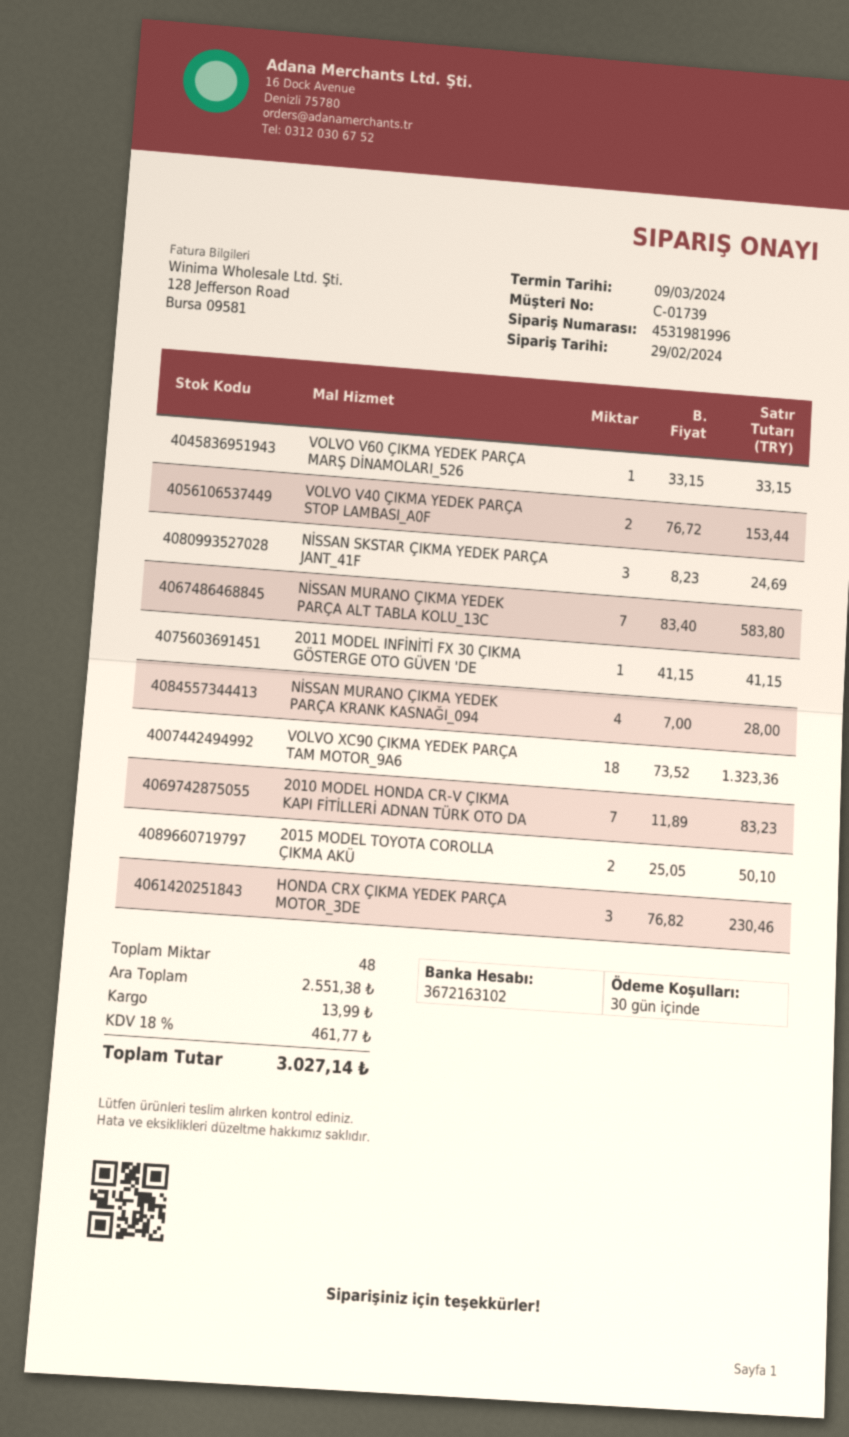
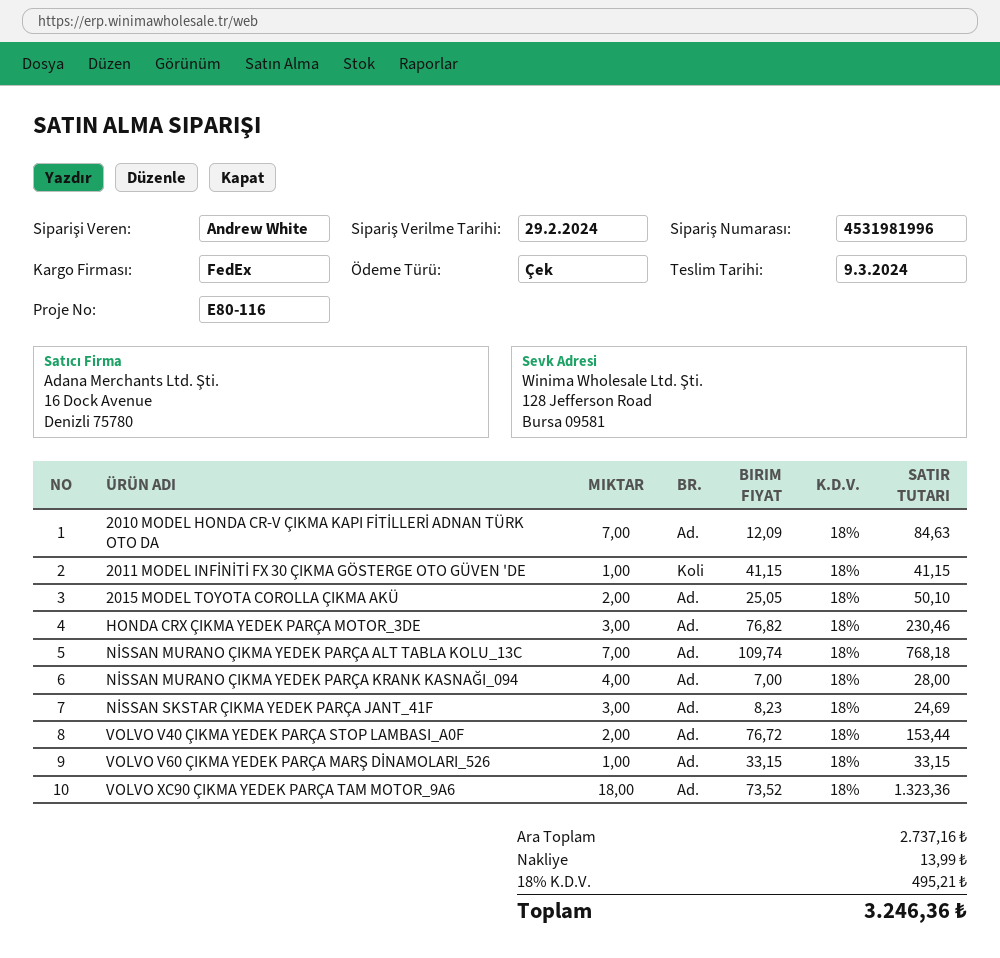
NİSSAN MURANO ÇIKMA YEDEK PARÇA ALT TABLA KOLU_13C: 7 x 83.40 = 583.80 -> 7 x 109.74 = 768.18
2010 MODEL HONDA CR-V ÇIKMA KAPI FİTİLLERİ ADNAN TÜRK OTO DA: 7 x 11.89 = 83.23 -> 7 x 12.09 = 84.63
subtotal: 2551.38 -> 2737.16
tax: 18% = 461.77 -> 18% = 495.21
total: 3027.14 -> 3246.36

